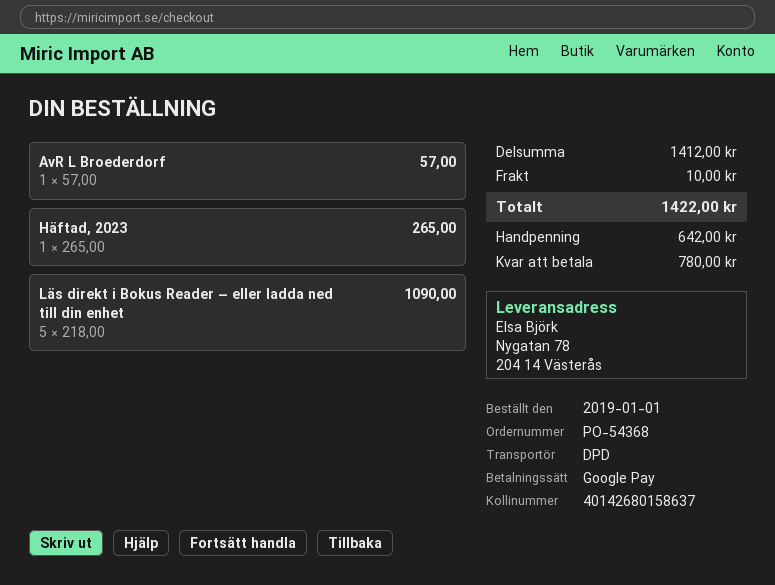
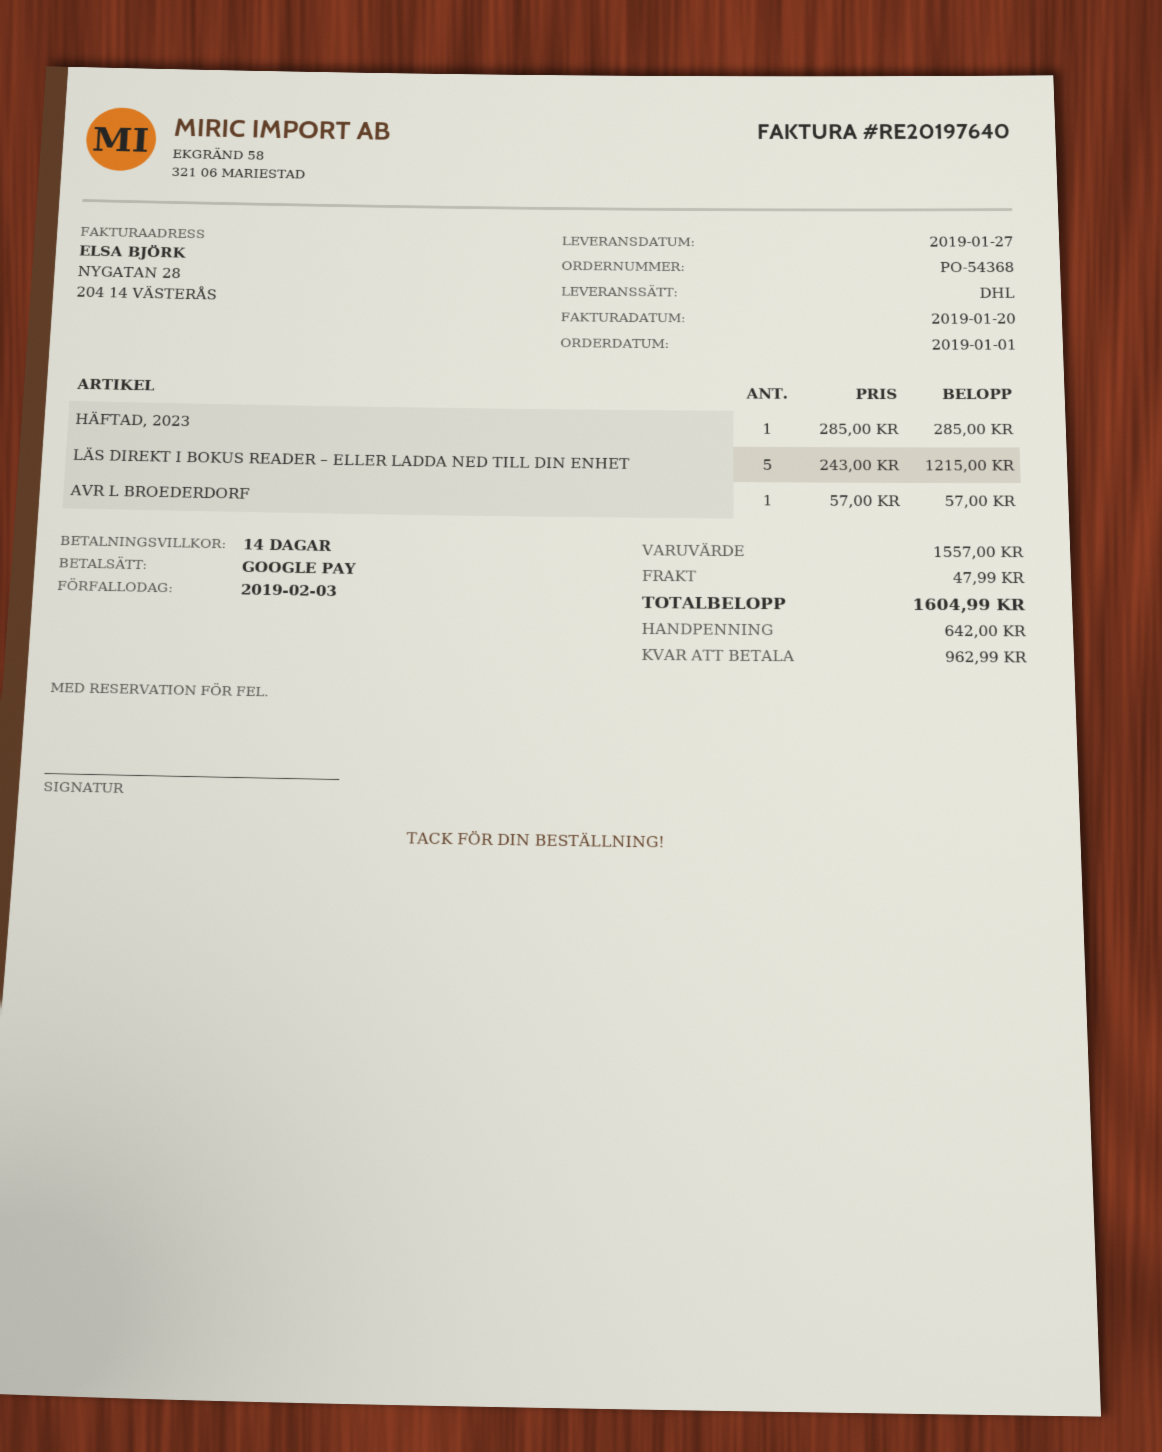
shipping method: DPD -> DHL
Häftad, 2023: 1 x 265.00 = 265.00 -> 1 x 285.00 = 285.00
Läs direkt i Bokus Reader – eller ladda ned till din enhet: 5 x 218.00 = 1090.00 -> 5 x 243.00 = 1215.00
subtotal: 1412.00 -> 1557.00
shipping: 10.00 -> 47.99
total: 1422.00 -> 1604.99
balance: 780.00 -> 962.99

